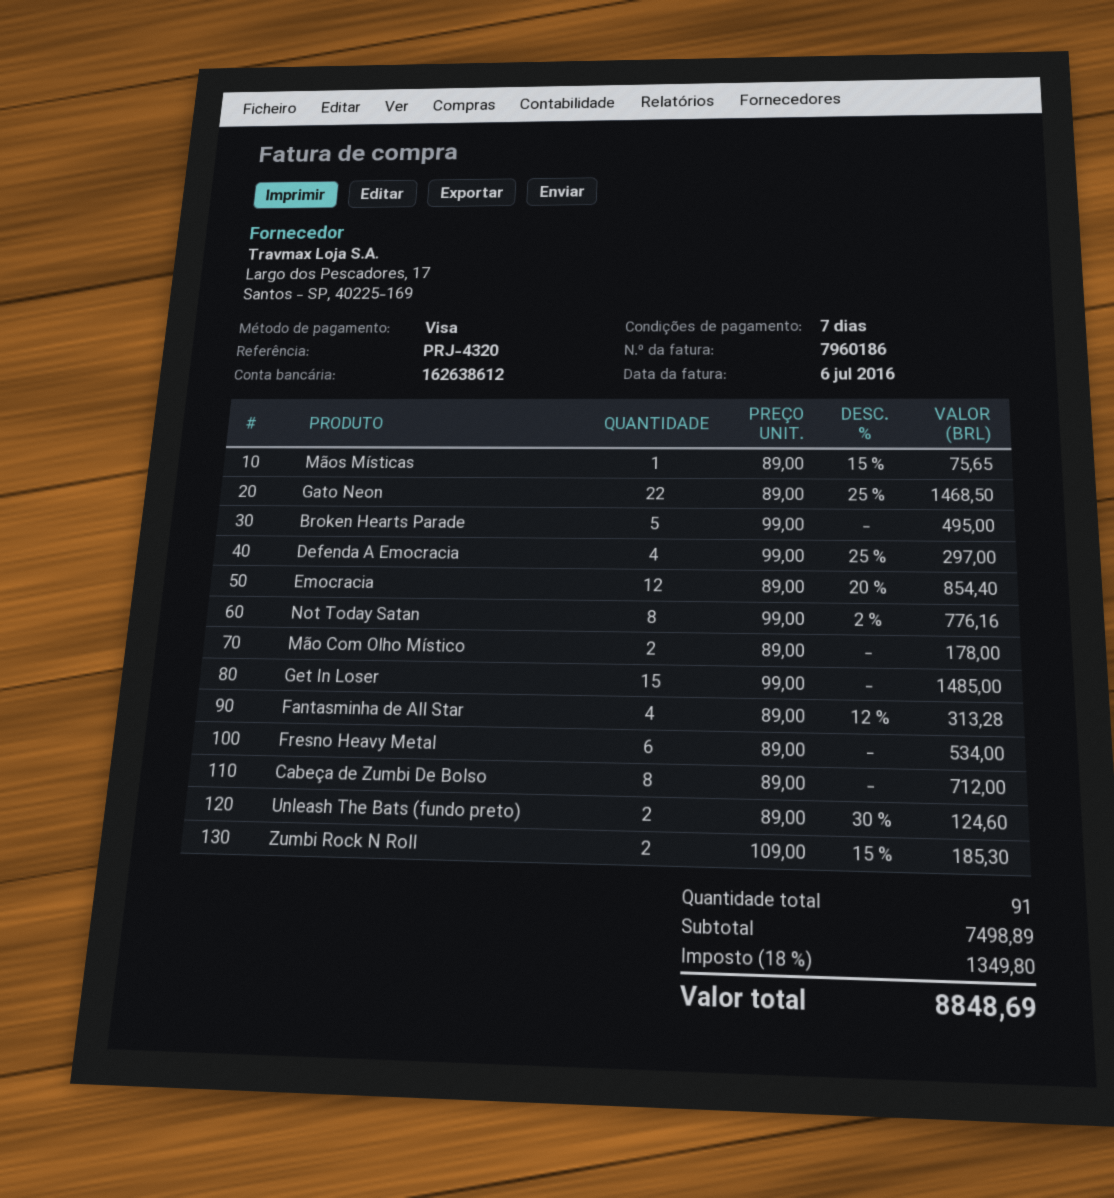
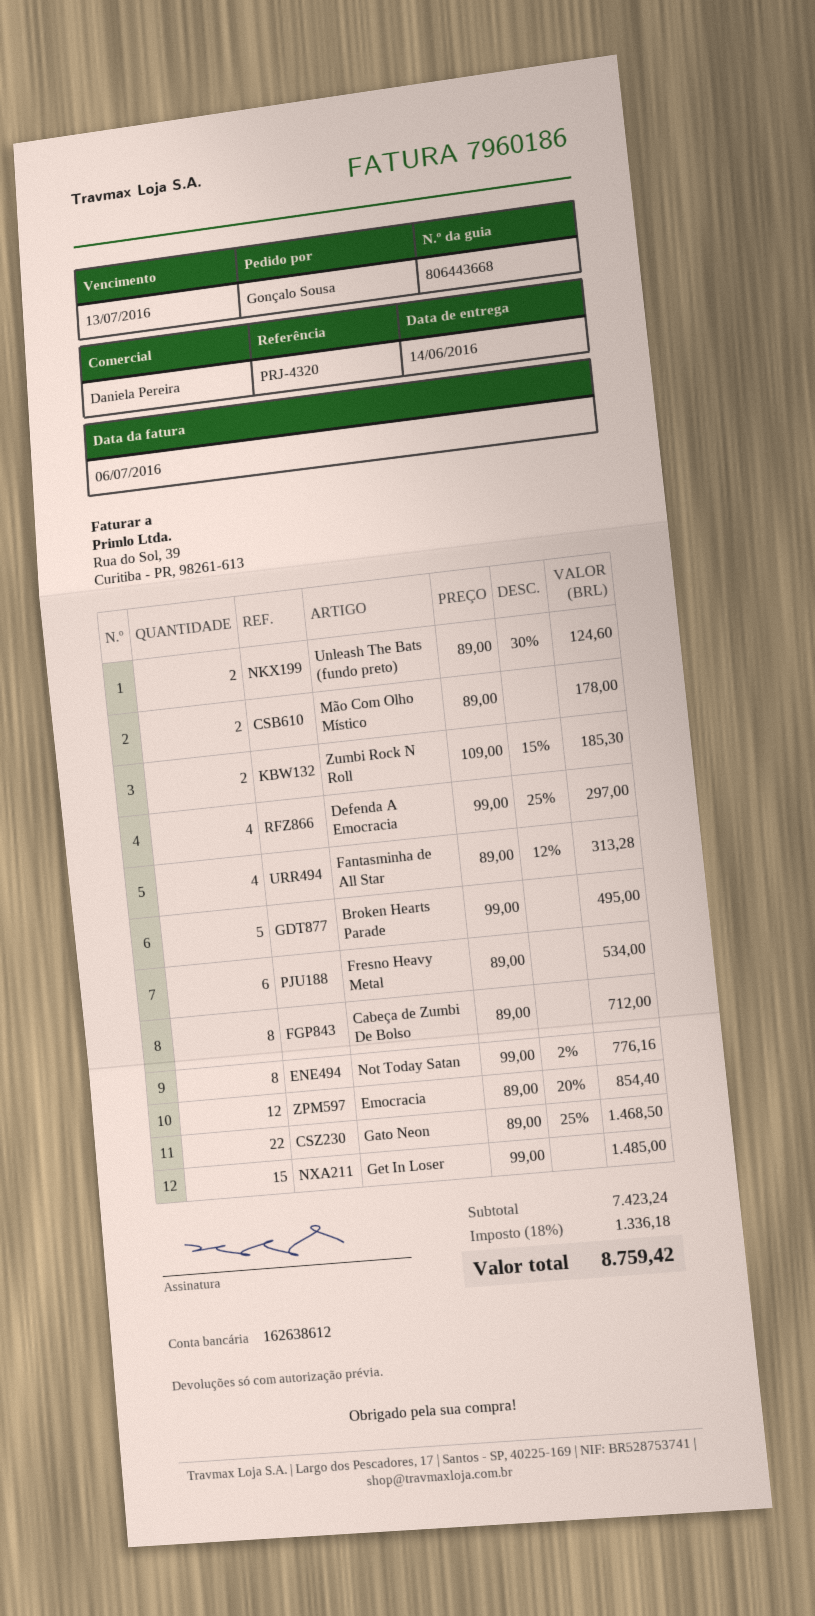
Mãos Místicas: 1 x 89.00 - 15% = 75.65 -> none
subtotal: 7498.89 -> 7423.24
tax: 18% = 1349.80 -> 18% = 1336.18
total: 8848.69 -> 8759.42

